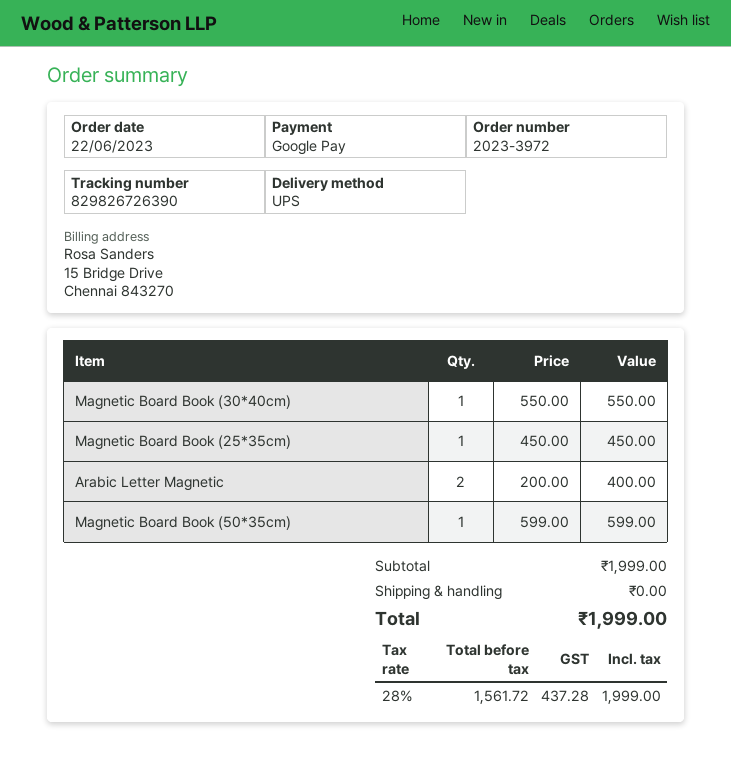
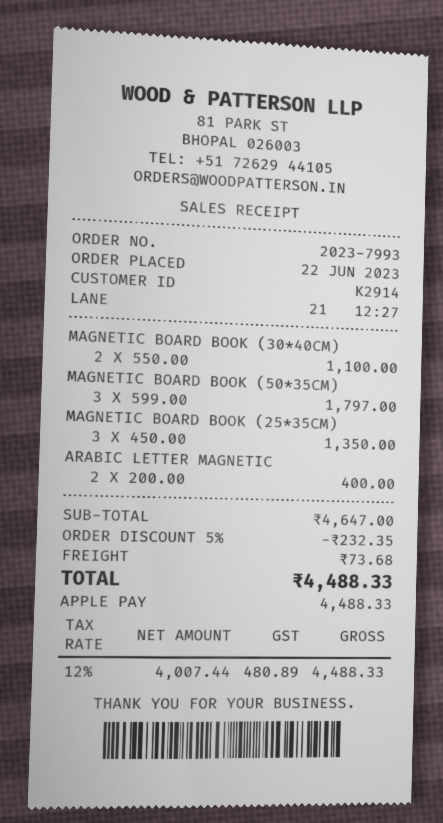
order number: 2023-3972 -> 2023-7993
payment method: Google Pay -> Apple Pay
Magnetic Board Book (30*40cm): 1 x 550.00 = 550.00 -> 2 x 550.00 = 1100.00
Magnetic Board Book (25*35cm): 1 x 450.00 = 450.00 -> 3 x 450.00 = 1350.00
Magnetic Board Book (50*35cm): 1 x 599.00 = 599.00 -> 3 x 599.00 = 1797.00
subtotal: 1999.00 -> 4647.00
discount: none -> 5% = 232.35
shipping: 0.00 -> 73.68
net: 1561.72 -> 4007.44
tax: 28% = 437.28 -> 12% = 480.89
total: 1999.00 -> 4488.33

